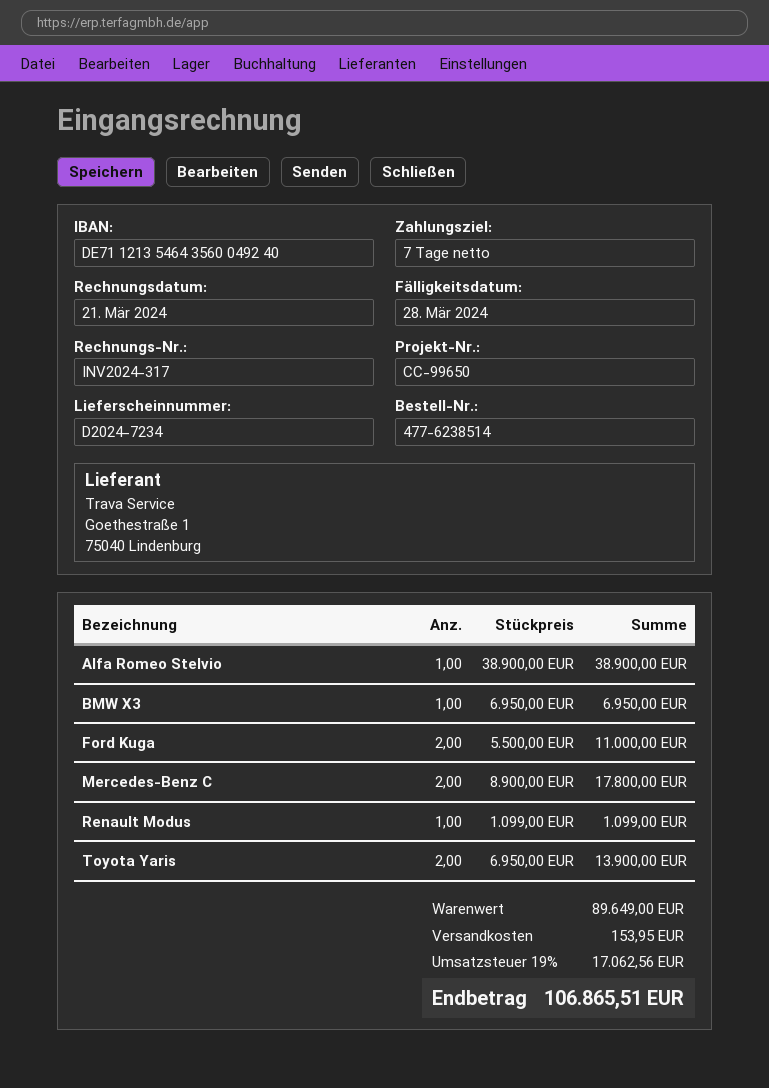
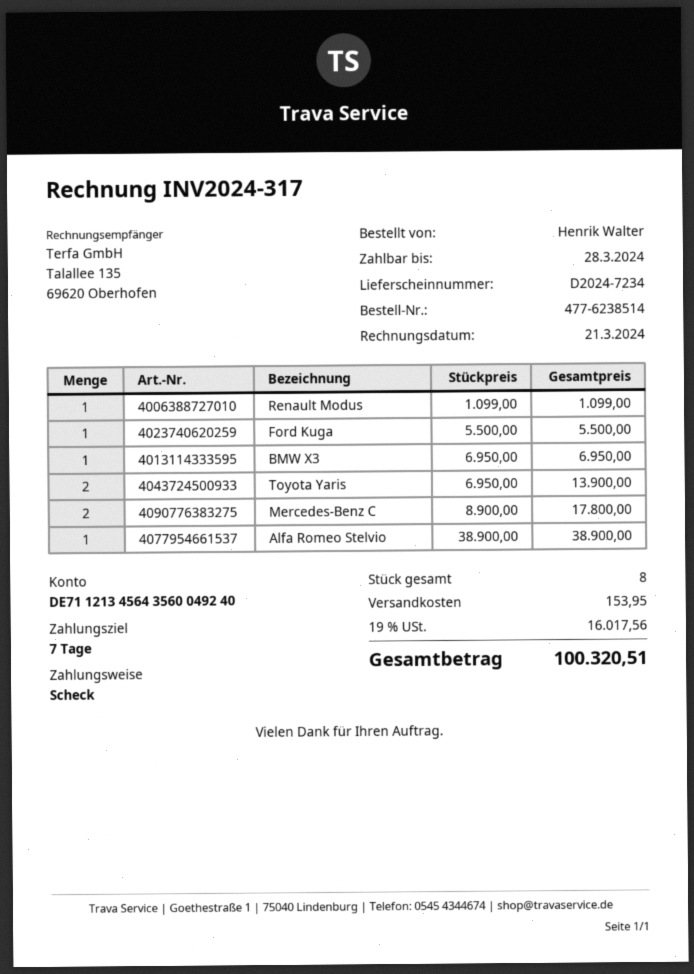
bank account: DE71121354643560049240 -> DE71121345643560049240
Ford Kuga: 2 x 5500.00 = 11000.00 -> 1 x 5500.00 = 5500.00
tax: 19% = 17062.56 -> 19% = 16017.56
total: 106865.51 -> 100320.51

